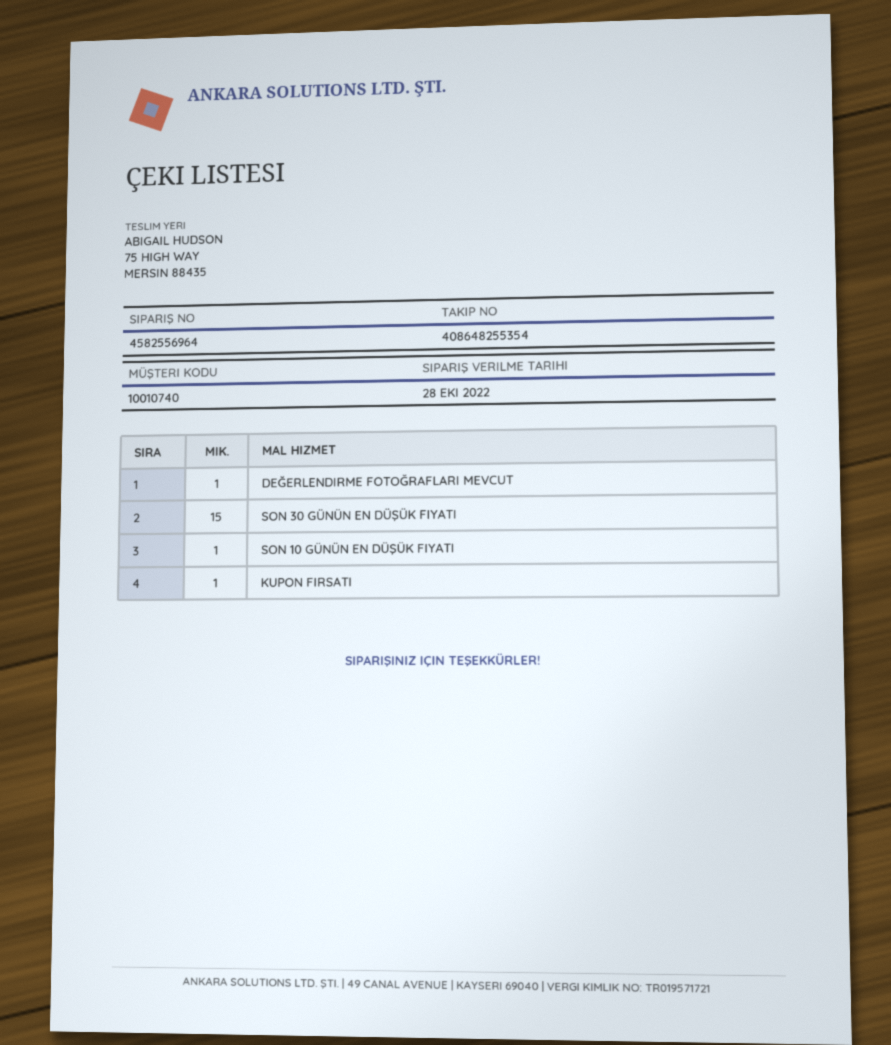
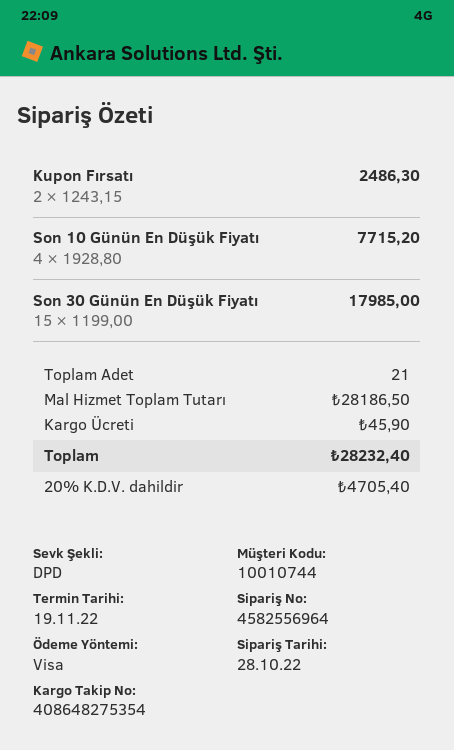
customer number: 10010740 -> 10010744
tracking number: 408648255354 -> 408648275354
DEĞERLENDIRME FOTOĞRAFLARI MEVCUT: 1 -> none
SON 10 GÜNÜN EN DÜŞÜK FIYATI: 1 -> 4
KUPON FIRSATI: 1 -> 2

